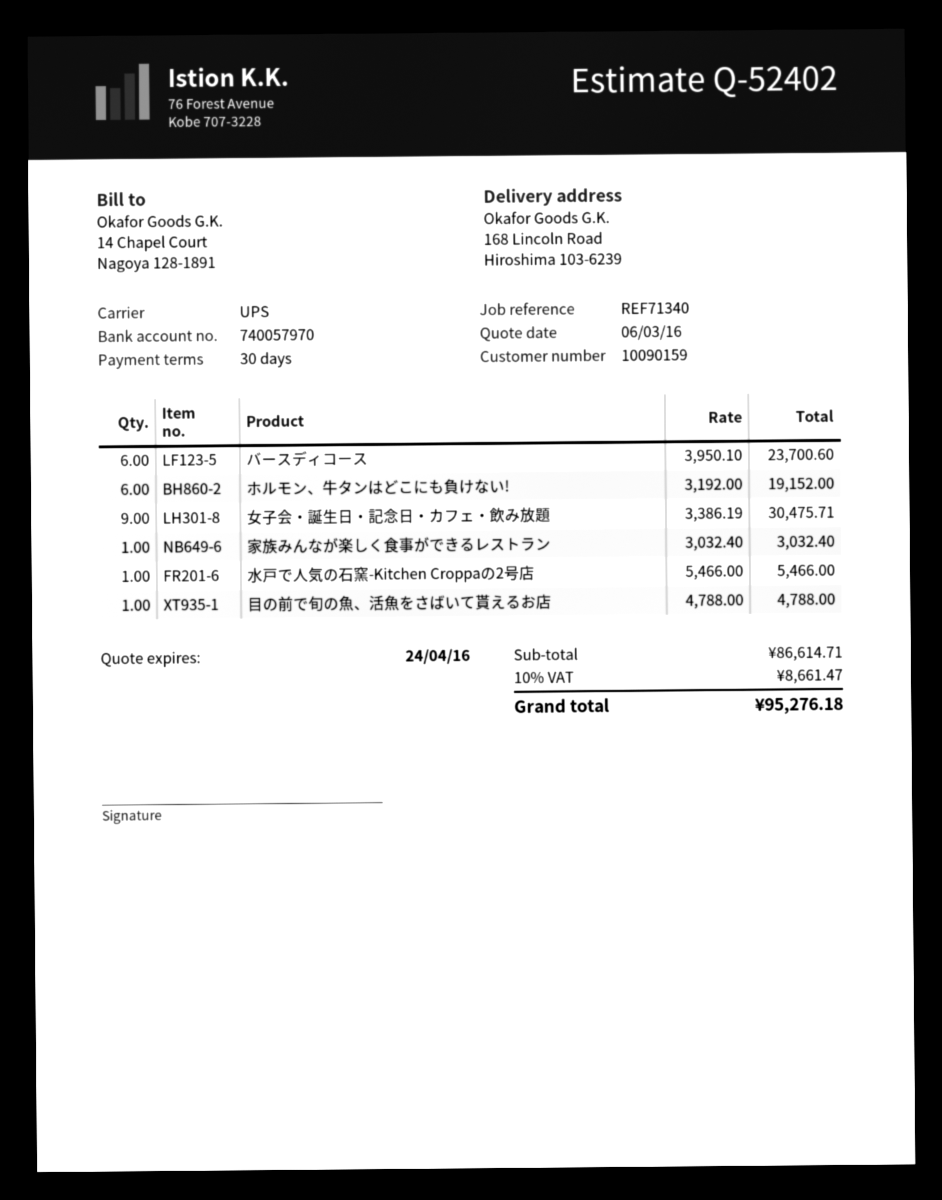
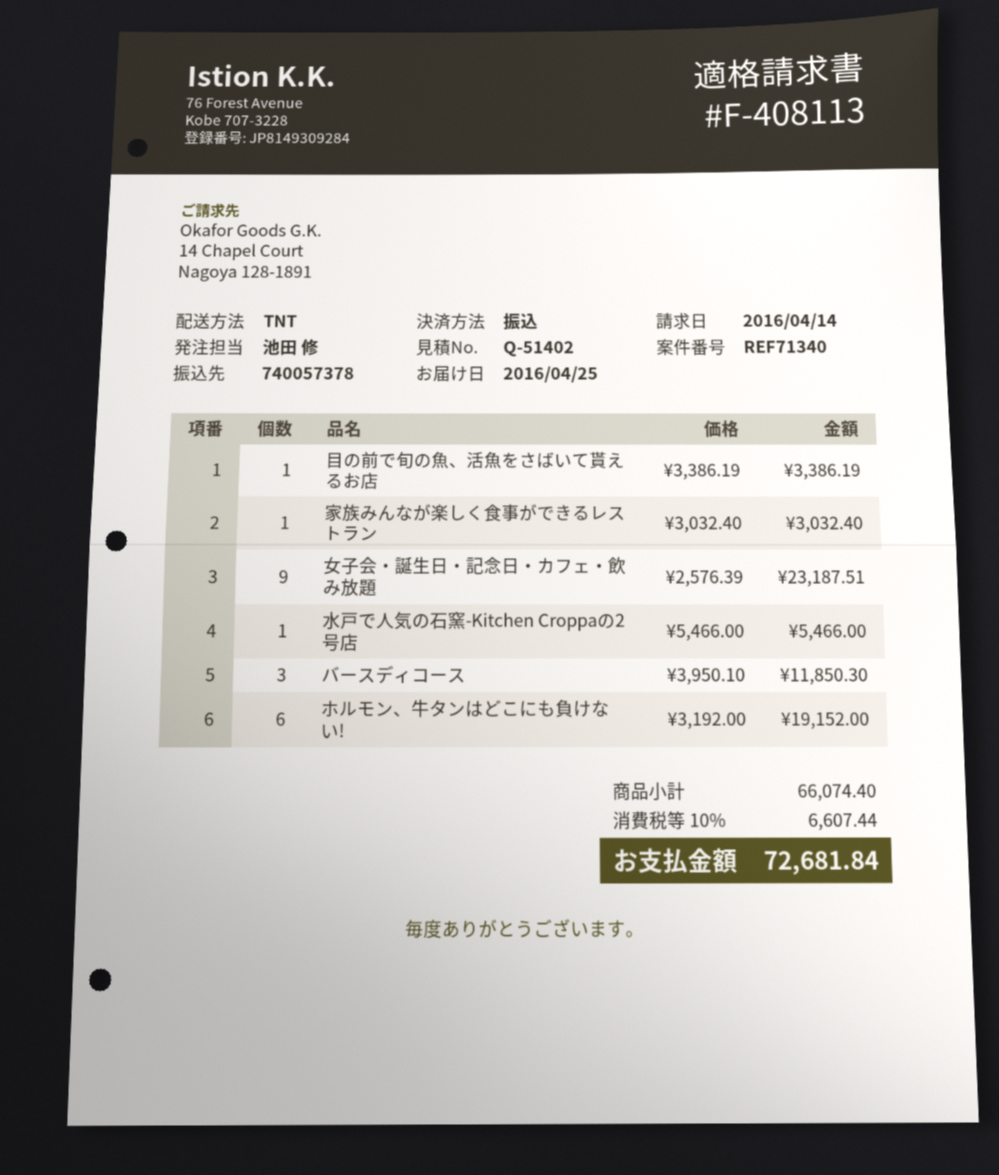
quote number: Q-52402 -> Q-51402
bank account: 740057970 -> 740057378
shipping method: UPS -> TNT
バースディコース: 6 x 3950.10 = 23700.60 -> 3 x 3950.10 = 11850.30
女子会・誕生日・記念日・カフェ・飲み放題: 9 x 3386.19 = 30475.71 -> 9 x 2576.39 = 23187.51
目の前で旬の魚、活魚をさばいて貰えるお店: 1 x 4788.00 = 4788.00 -> 1 x 3386.19 = 3386.19
subtotal: 86614.71 -> 66074.40
tax: 10% = 8661.47 -> 10% = 6607.44
total: 95276.18 -> 72681.84

